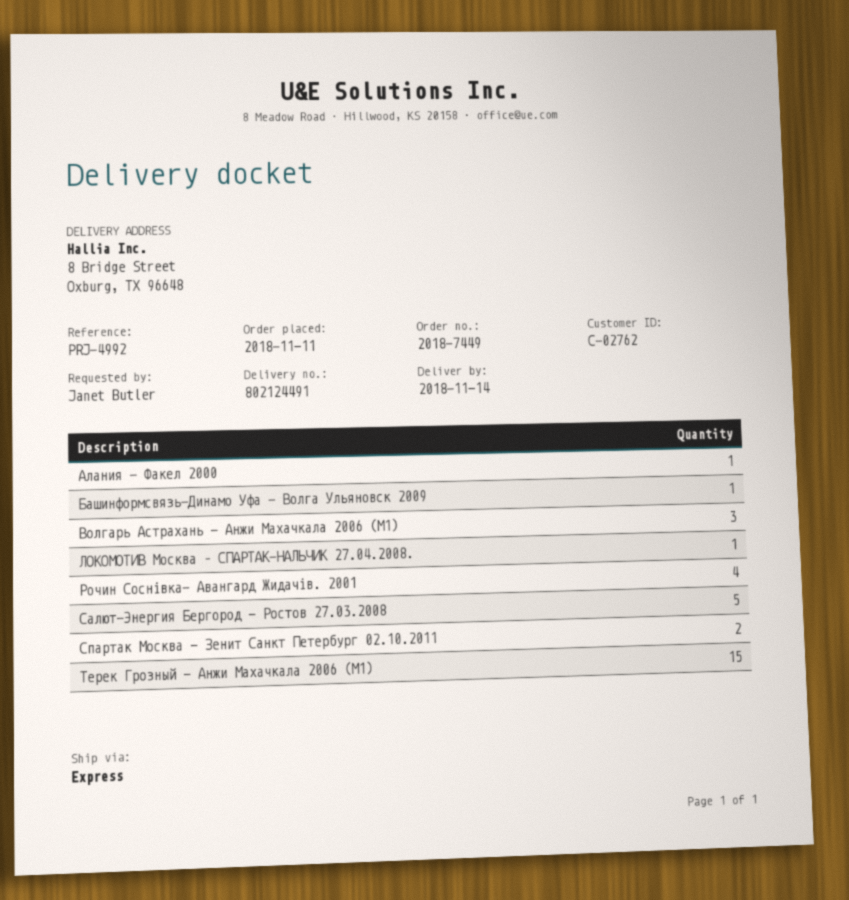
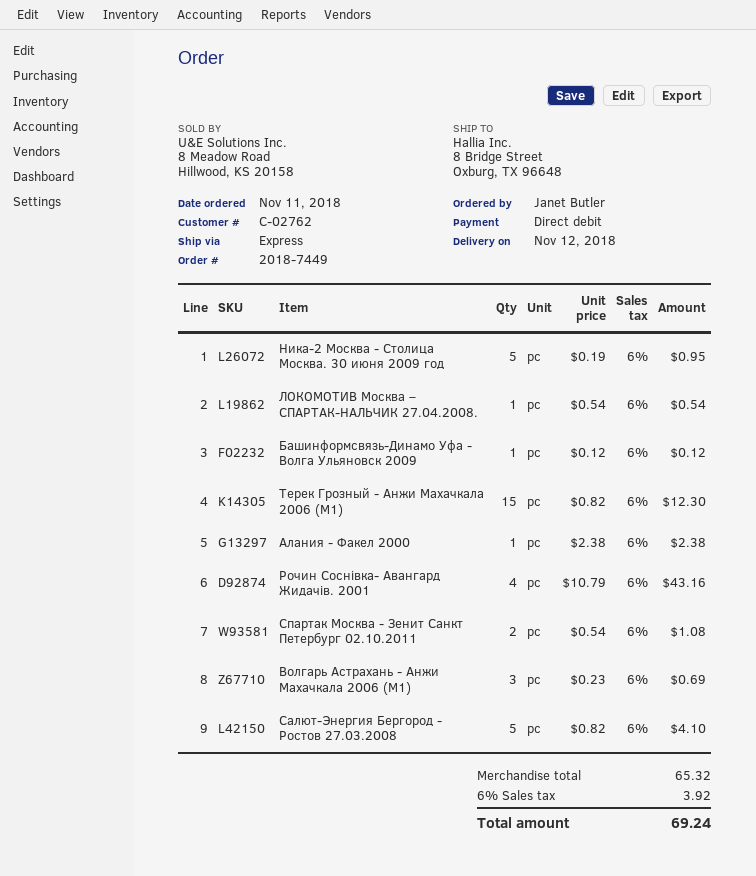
delivery date: 2018-11-14 -> 2018-11-12
Ника-2 Москва - Столица Москва. 30 июня 2009 год: none -> 5

